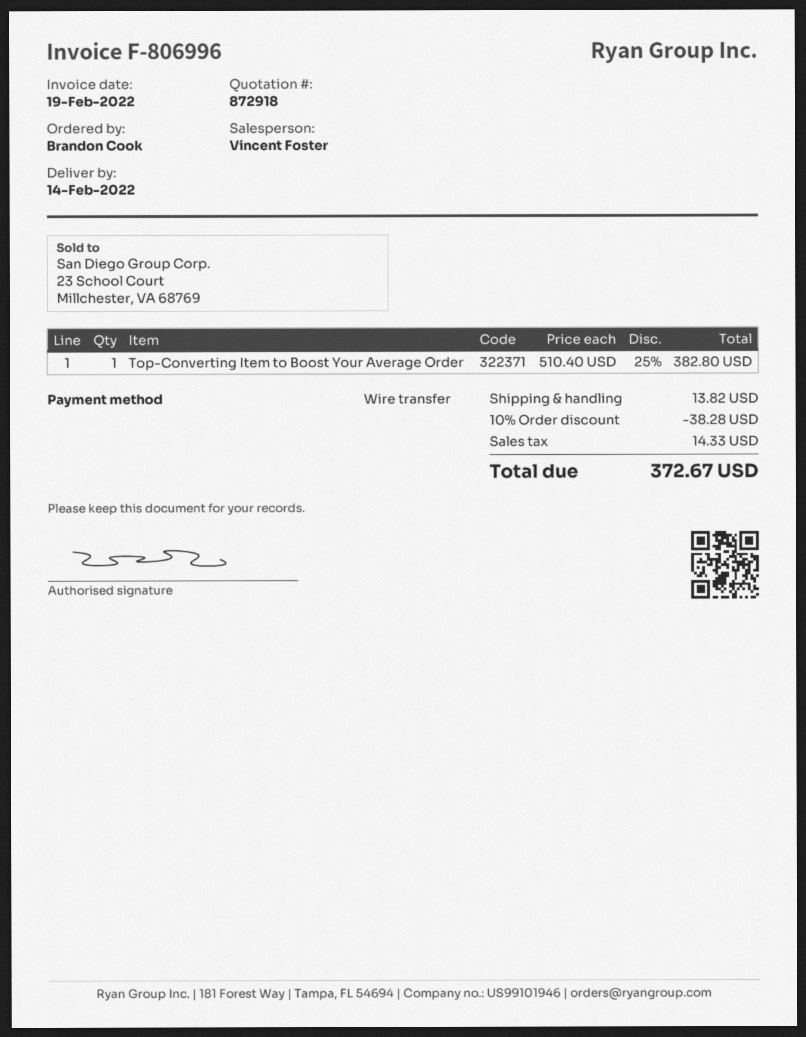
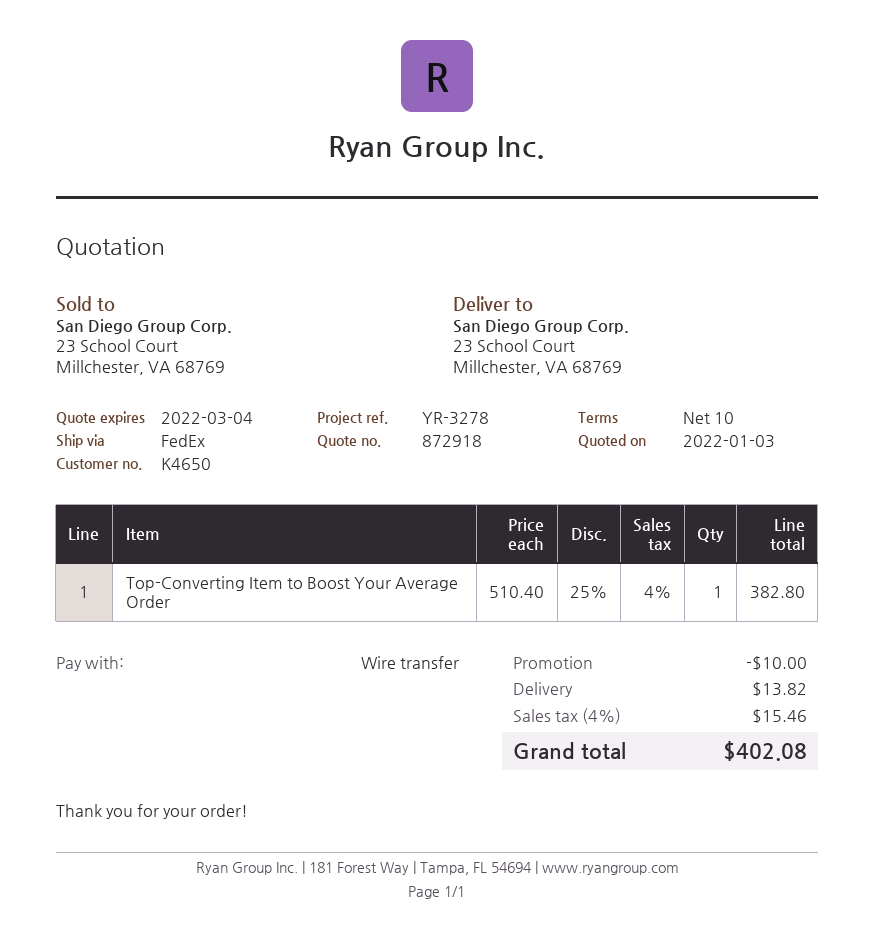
discount: 38.28 -> 10.00
tax: 14.33 -> 15.46
total: 372.67 -> 402.08

